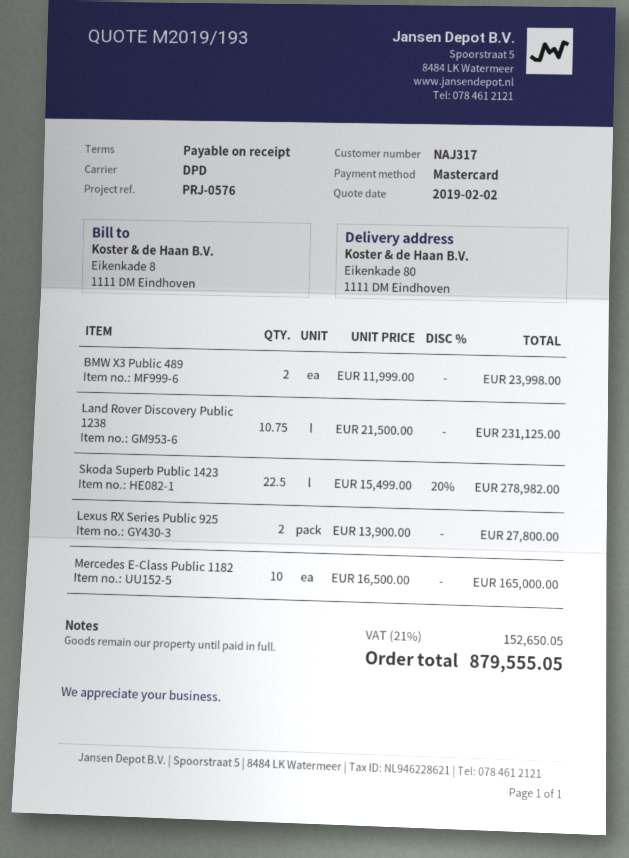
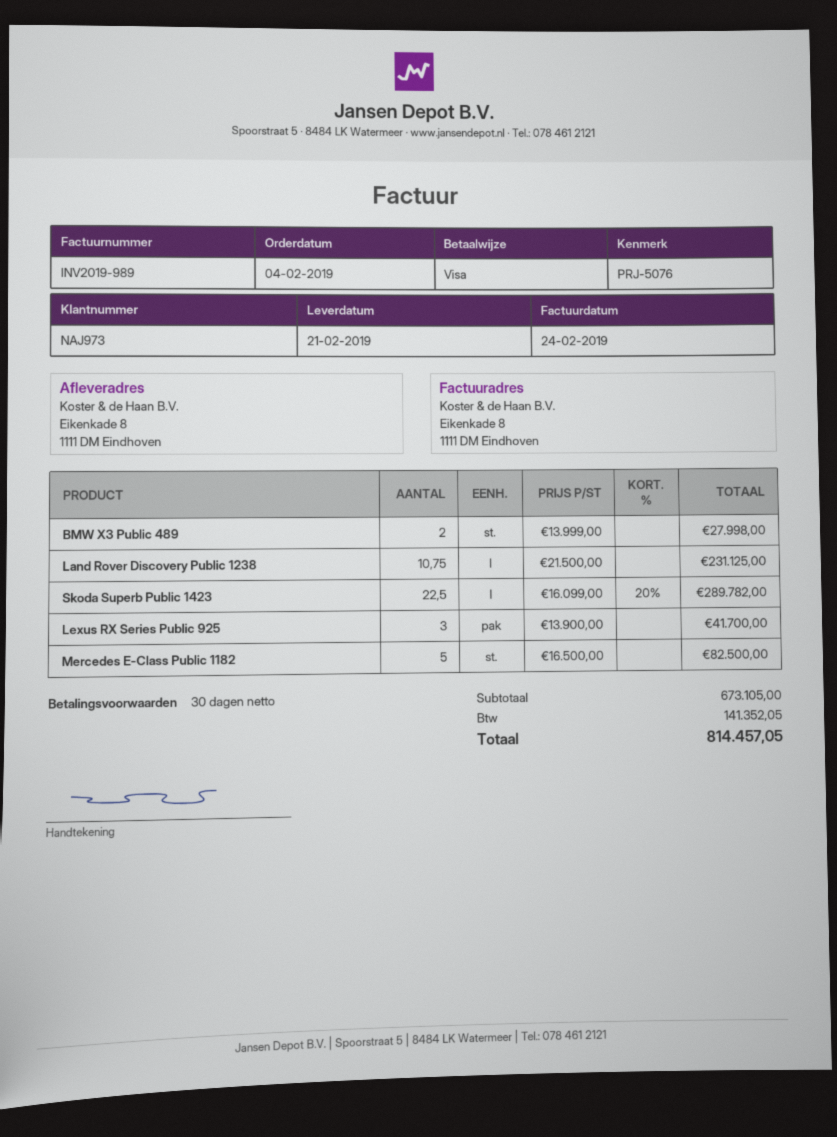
payment terms: on receipt -> 30 days
customer number: NAJ317 -> NAJ973
reference: PRJ-0576 -> PRJ-5076
payment method: Mastercard -> Visa
ship to: Eikenkade 80, 1111 DM Eindhoven -> Eikenkade 8, 1111 DM Eindhoven
BMW X3 Public 489: 2 x 11999.00 = 23998.00 -> 2 x 13999.00 = 27998.00
Skoda Superb Public 1423: 22.5 x 15499.00 - 20% = 278982.00 -> 22.5 x 16099.00 - 20% = 289782.00
Lexus RX Series Public 925: 2 x 13900.00 = 27800.00 -> 3 x 13900.00 = 41700.00
Mercedes E-Class Public 1182: 10 x 16500.00 = 165000.00 -> 5 x 16500.00 = 82500.00
tax: 152650.05 -> 141352.05
total: 879555.05 -> 814457.05

